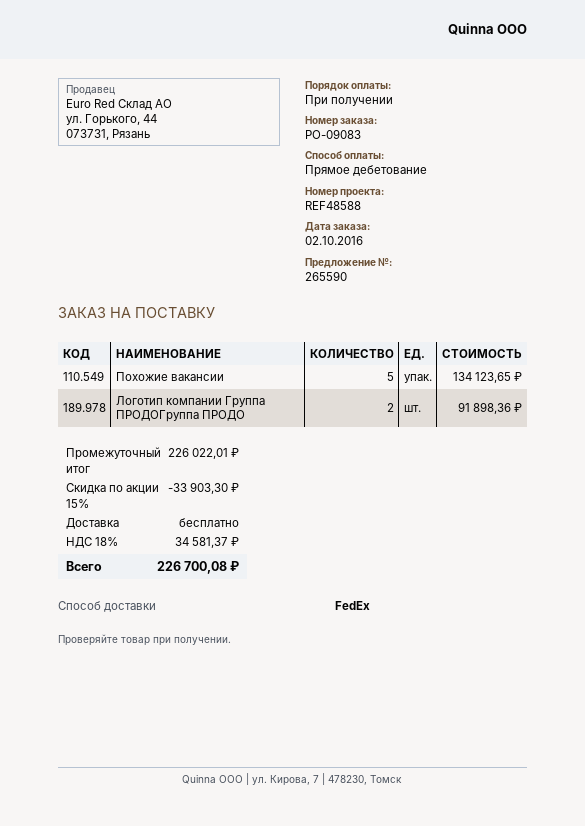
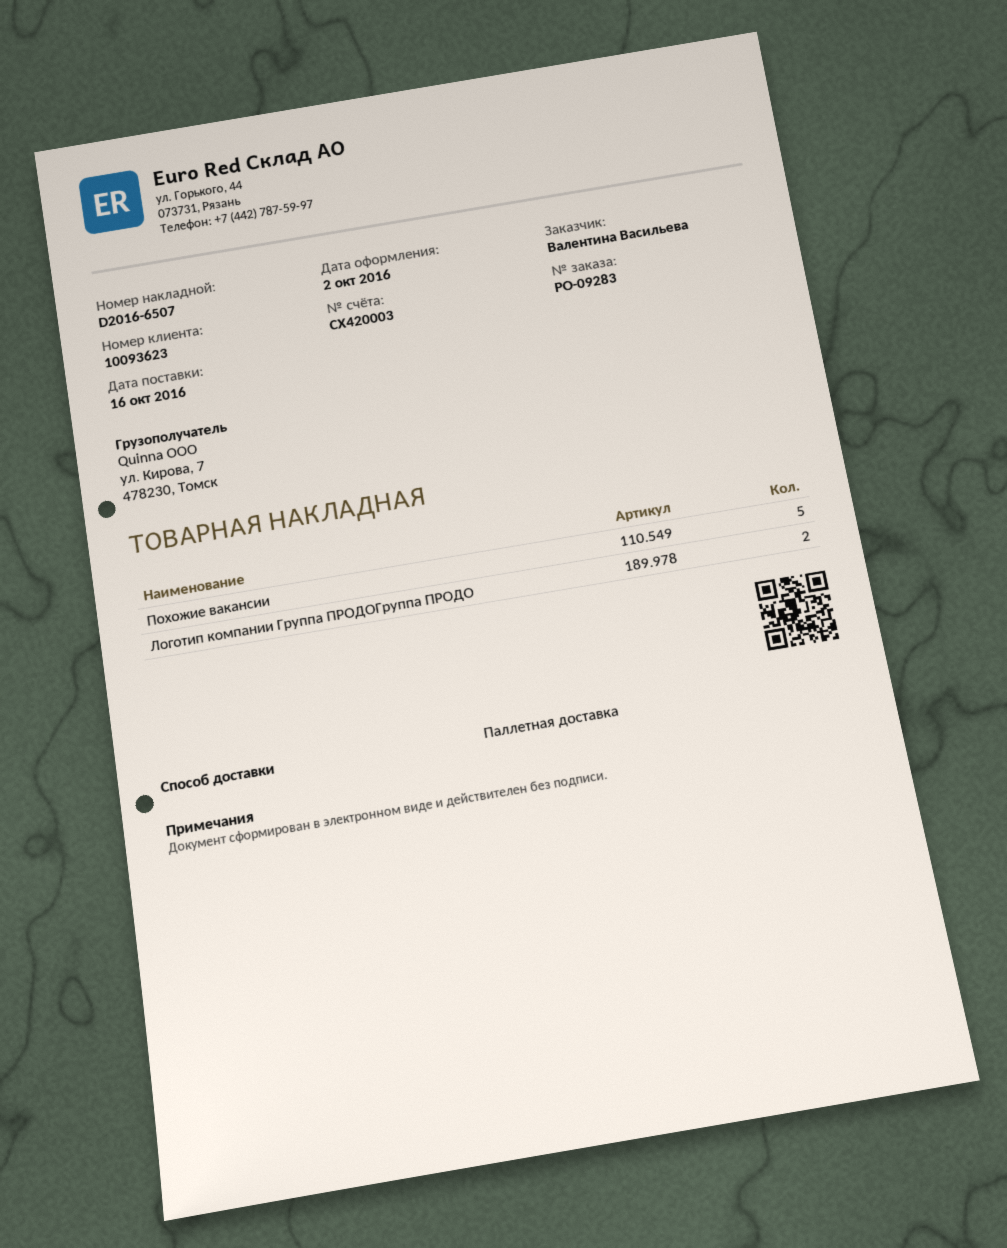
order number: PO-09083 -> PO-09283
shipping method: FedEx -> pallet freight

